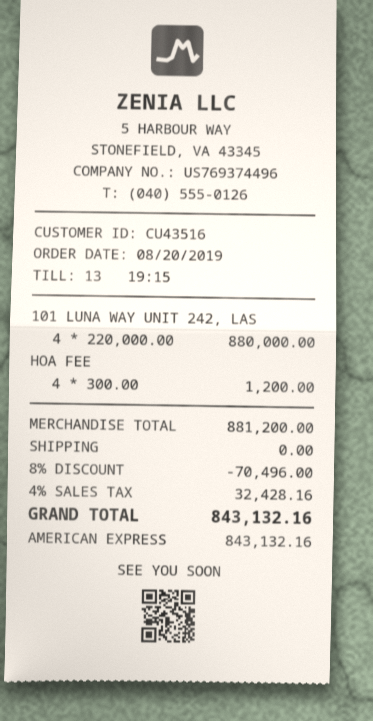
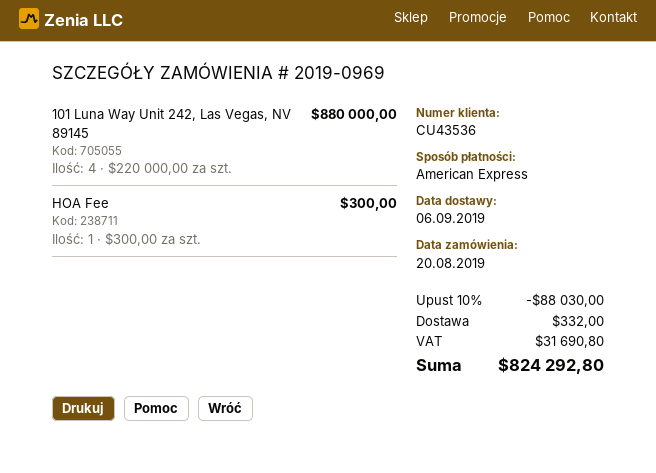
customer number: CU43516 -> CU43536
HOA FEE: 4 x 300.00 = 1200.00 -> 1 x 300.00 = 300.00
discount: 8% = 70496.00 -> 10% = 88030.00
shipping: 0.00 -> 332.00
tax: 32428.16 -> 31690.80
total: 843132.16 -> 824292.80

